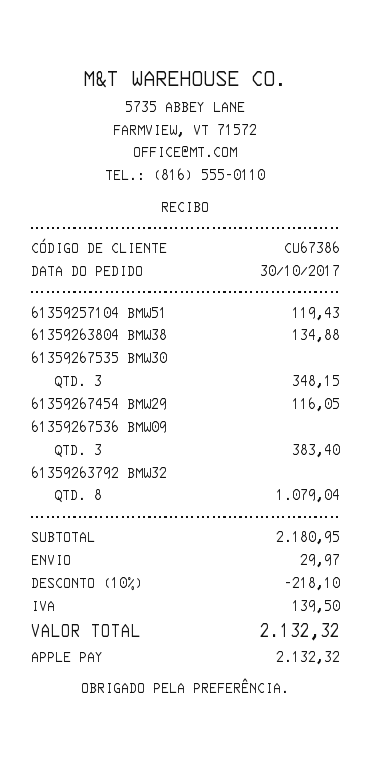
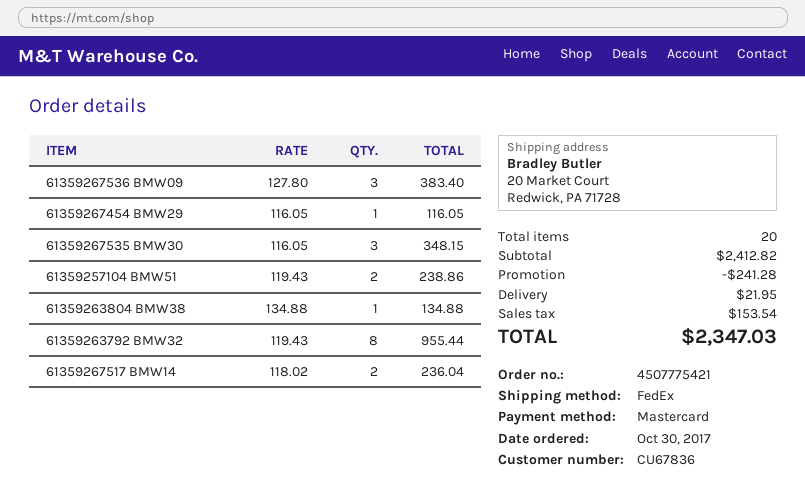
customer number: CU67386 -> CU67836
payment method: Apple Pay -> Mastercard
61359257104 BMW51: 1 for 119.43 -> 2 for 238.86
61359263792 BMW32: 8 for 1079.04 -> 8 for 955.44
61359267517 BMW14: none -> 2 for 236.04
subtotal: 2180.95 -> 2412.82
discount: 218.10 -> 241.28
shipping: 29.97 -> 21.95
tax: 139.50 -> 153.54
total: 2132.32 -> 2347.03

